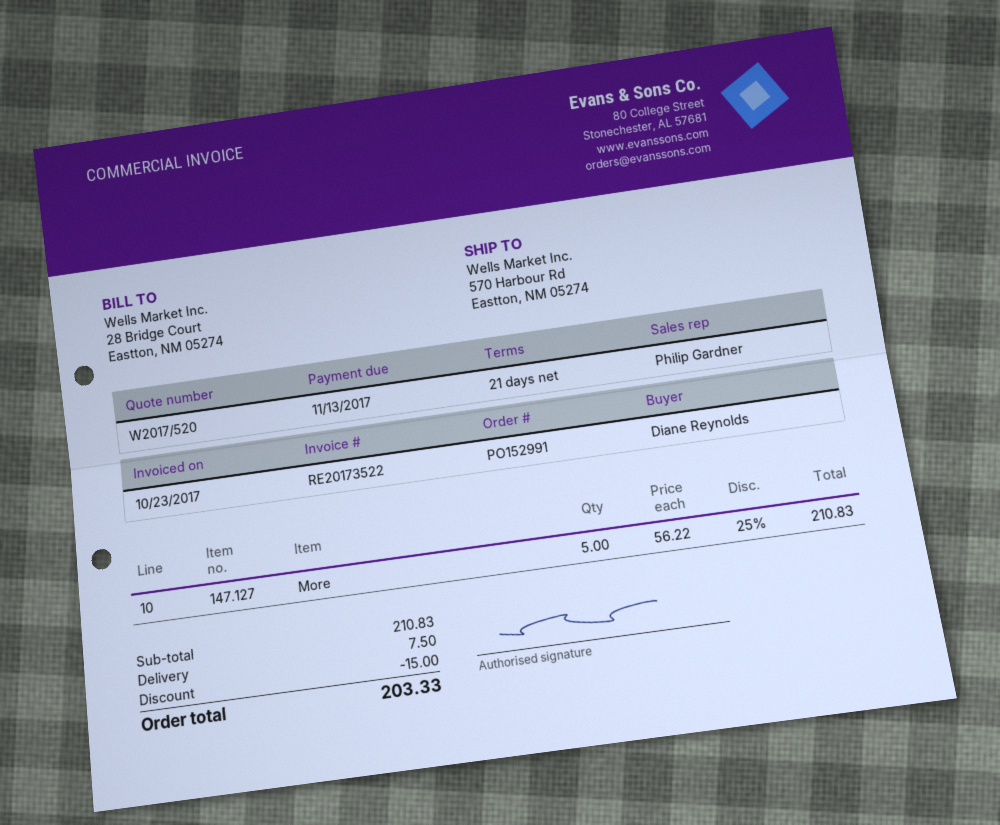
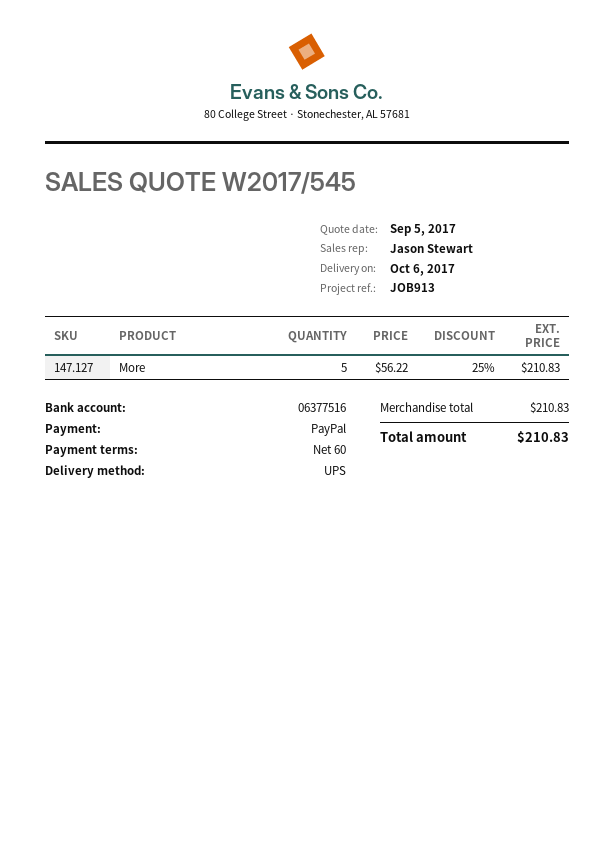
quote number: W2017/520 -> W2017/545
payment terms: 21 days -> 60 days
sales rep: Philip Gardner -> Jason Stewart
discount: 15.00 -> none
shipping: 7.50 -> none
total: 203.33 -> 210.83

